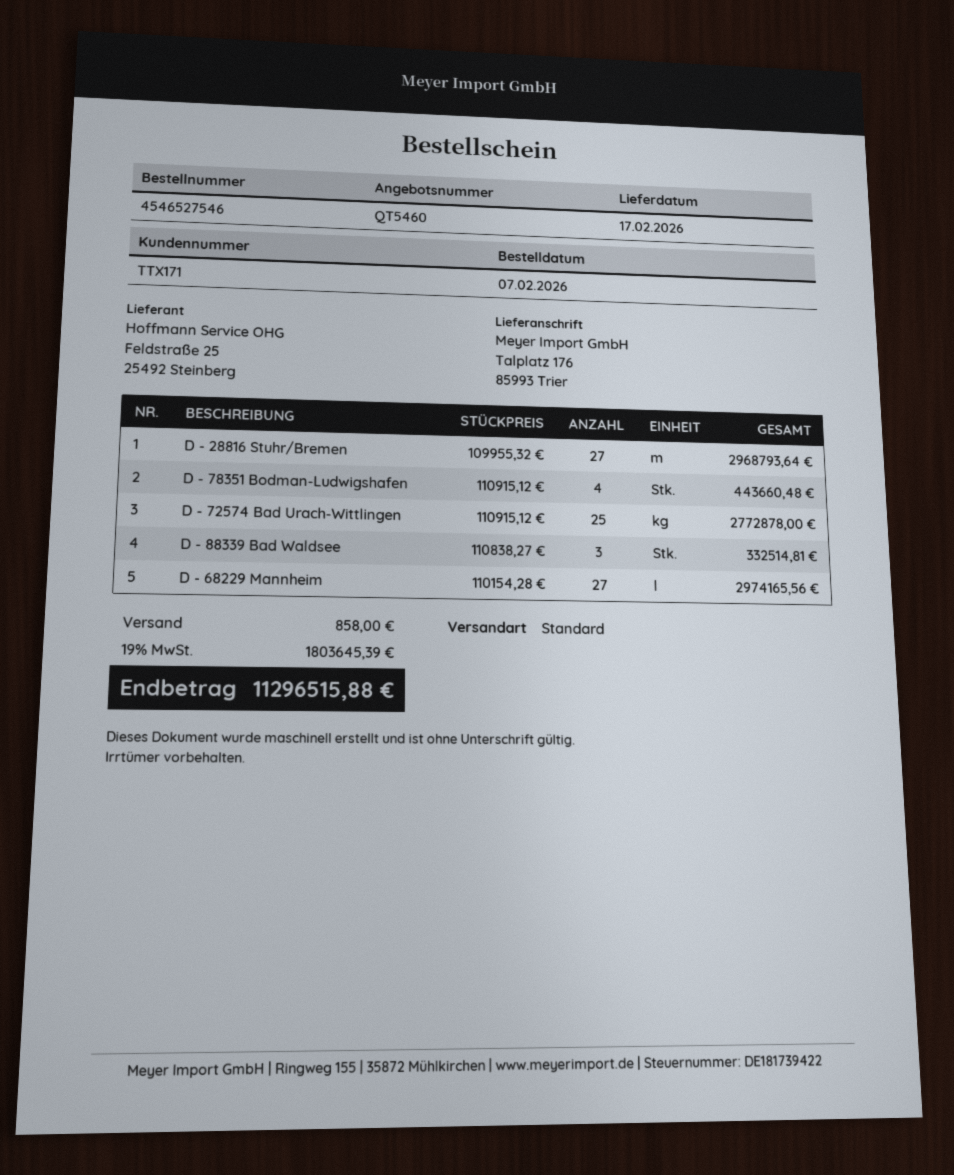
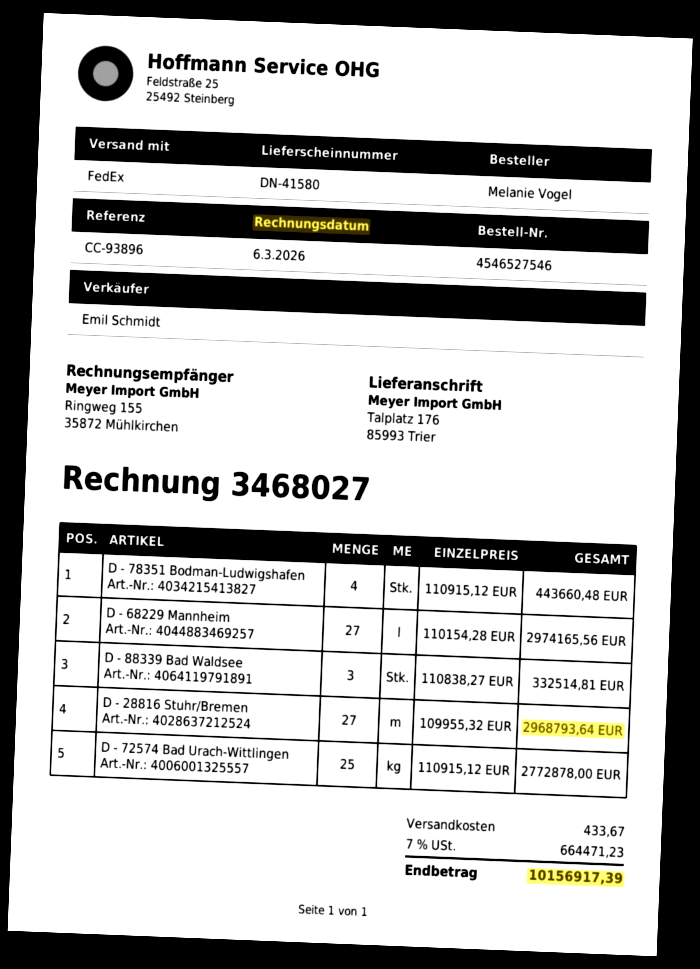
shipping method: standard -> FedEx
shipping: 858.00 -> 433.67
tax: 19% = 1803645.39 -> 7% = 664471.23
total: 11296515.88 -> 10156917.39

